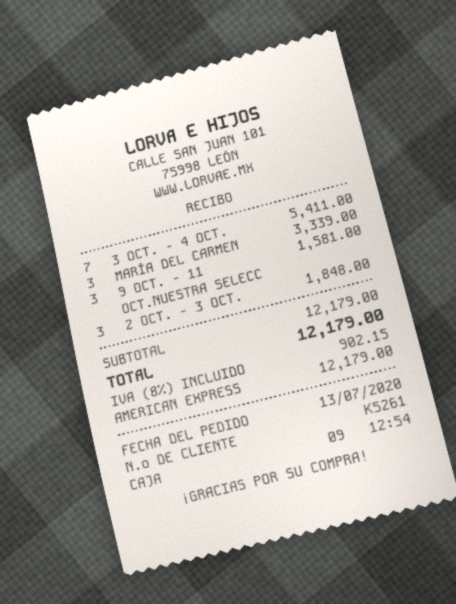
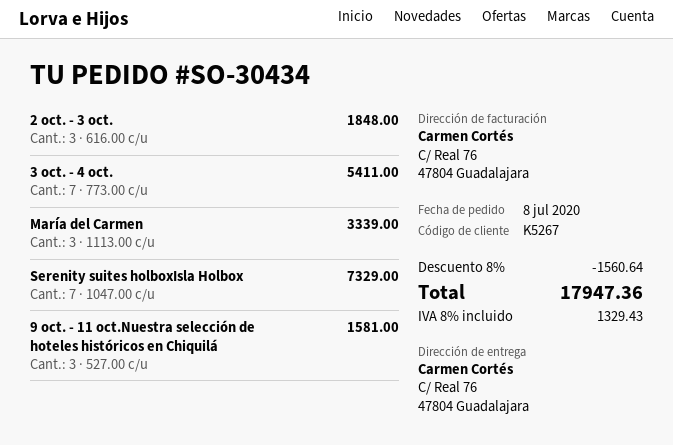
order date: 2020-07-13 -> 2020-07-08
customer number: K5261 -> K5267
Serenity suites holboxIsla Holbox: none -> 7 for 7329.00
discount: none -> 8% = 1560.64
tax: 8% = 902.15 -> 8% = 1329.43
total: 12179.00 -> 17947.36

